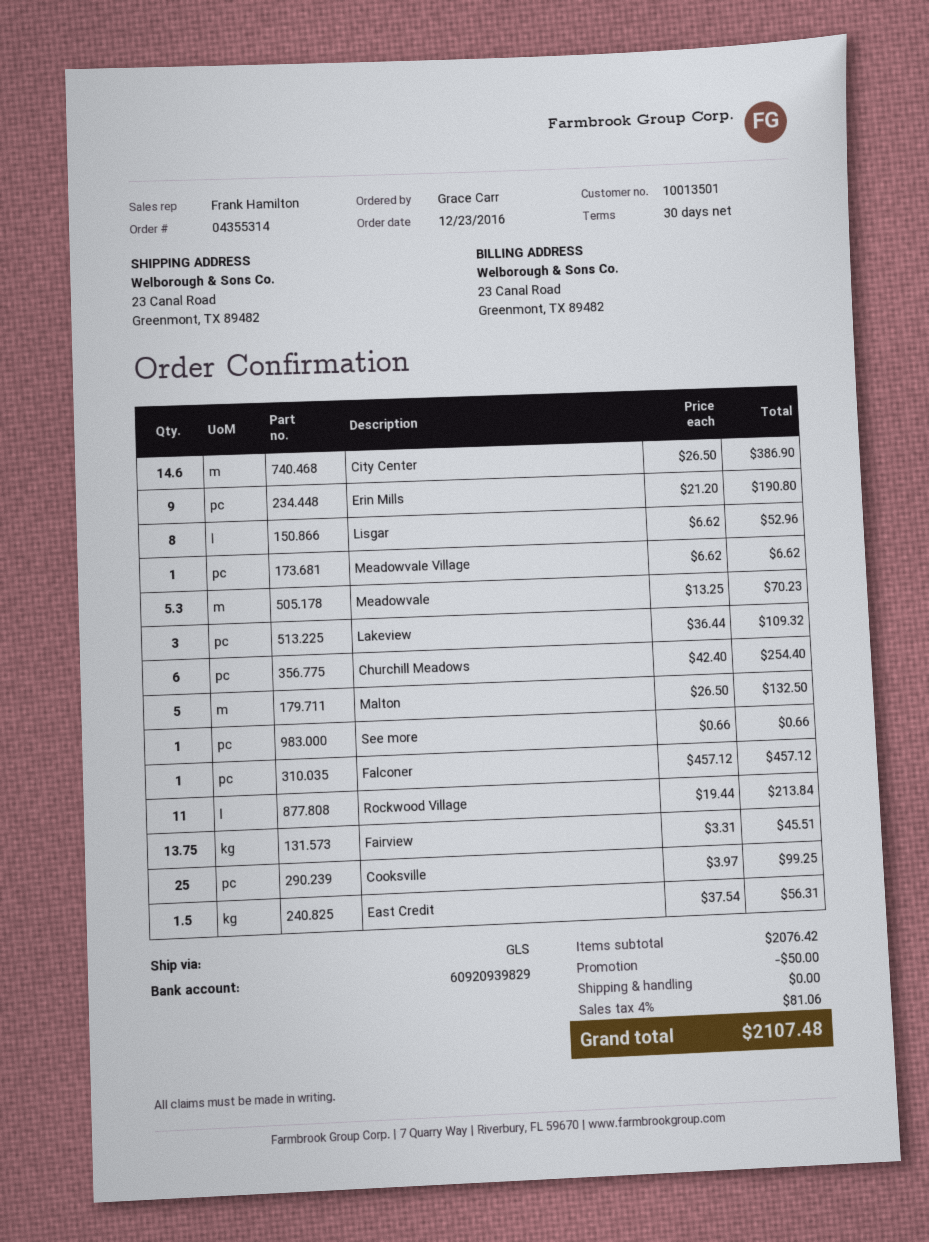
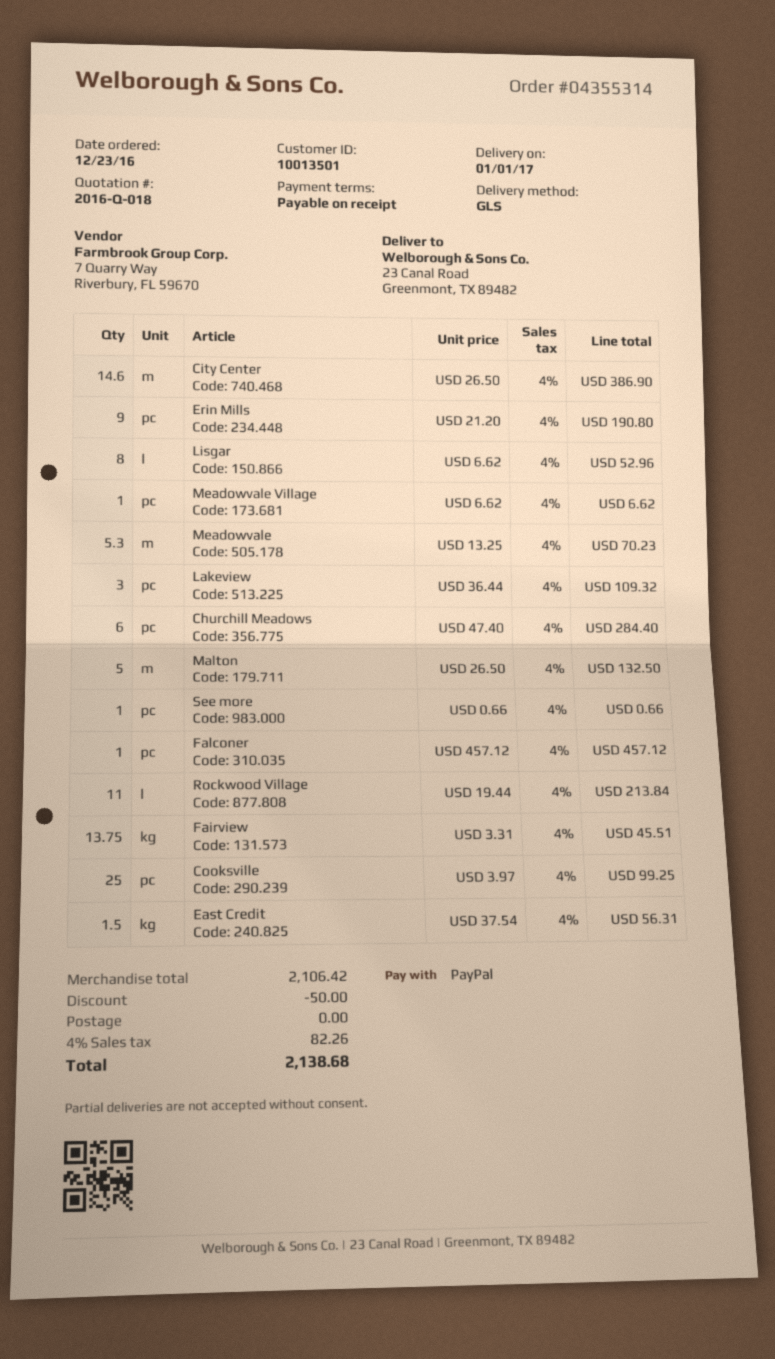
payment terms: 30 days -> on receipt
Churchill Meadows: 6 x 42.40 = 254.40 -> 6 x 47.40 = 284.40
subtotal: 2076.42 -> 2106.42
tax: 4% = 81.06 -> 4% = 82.26
total: 2107.48 -> 2138.68

